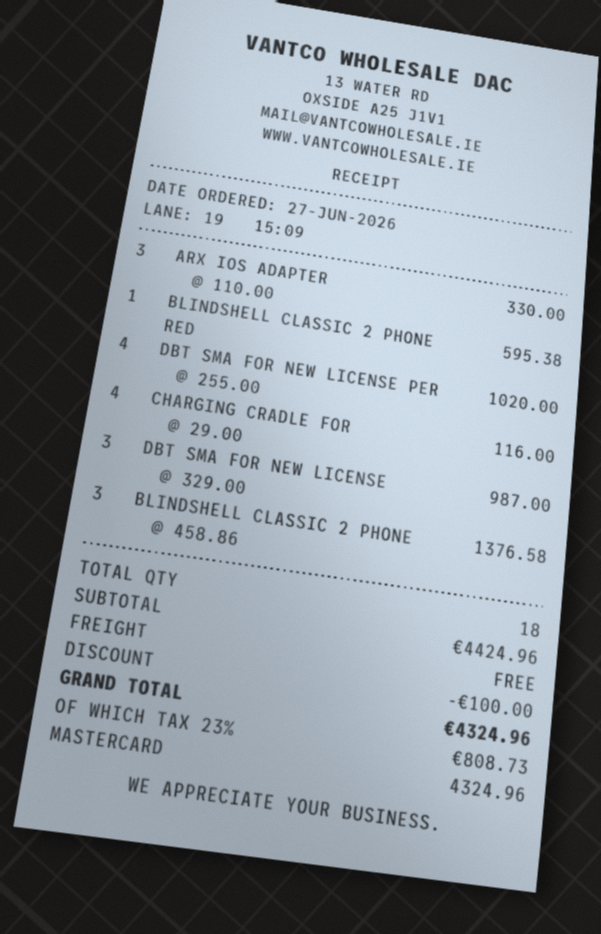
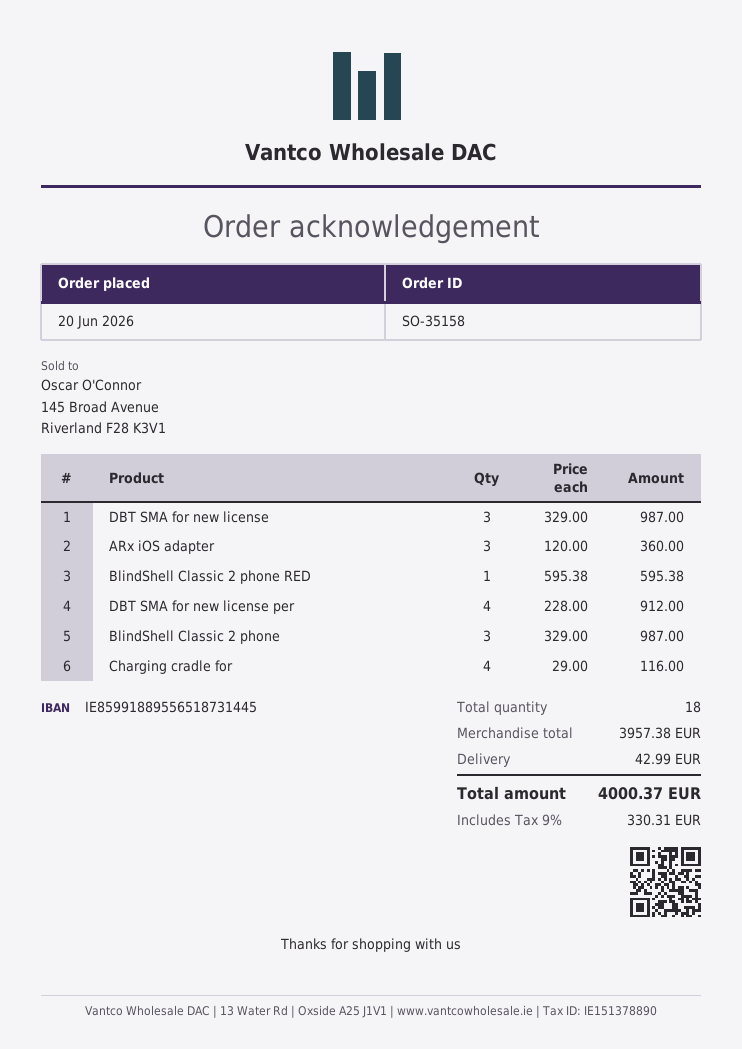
order date: 2026-06-27 -> 2026-06-20
ARX IOS ADAPTER: 3 x 110.00 = 330.00 -> 3 x 120.00 = 360.00
DBT SMA FOR NEW LICENSE PER: 4 x 255.00 = 1020.00 -> 4 x 228.00 = 912.00
BLINDSHELL CLASSIC 2 PHONE: 3 x 458.86 = 1376.58 -> 3 x 329.00 = 987.00
subtotal: 4424.96 -> 3957.38
discount: 100.00 -> none
shipping: 0.00 -> 42.99
tax: 23% = 808.73 -> 9% = 330.31
total: 4324.96 -> 4000.37

